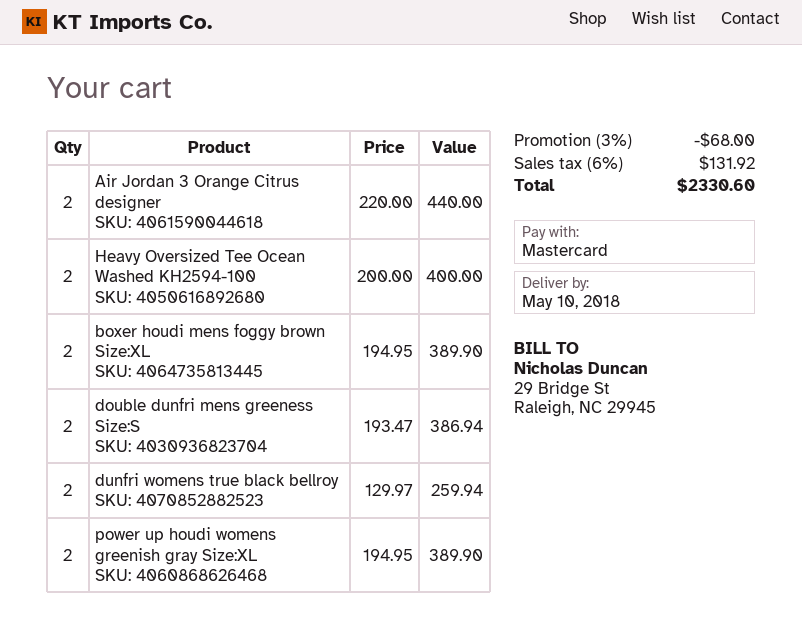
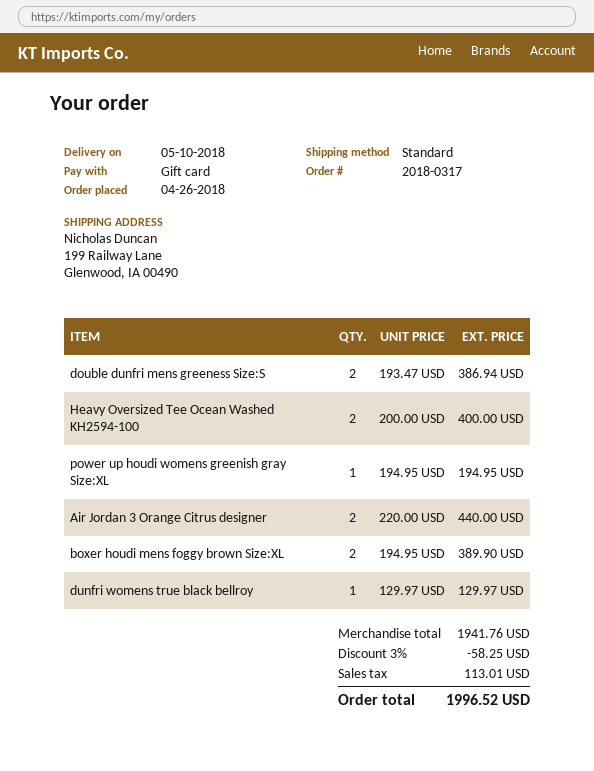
payment method: Mastercard -> gift card
dunfri womens true black bellroy: 2 x 129.97 = 259.94 -> 1 x 129.97 = 129.97
power up houdi womens greenish gray Size:XL: 2 x 194.95 = 389.90 -> 1 x 194.95 = 194.95
discount: 3% = 68.00 -> 3% = 58.25
tax: 131.92 -> 113.01
total: 2330.60 -> 1996.52

